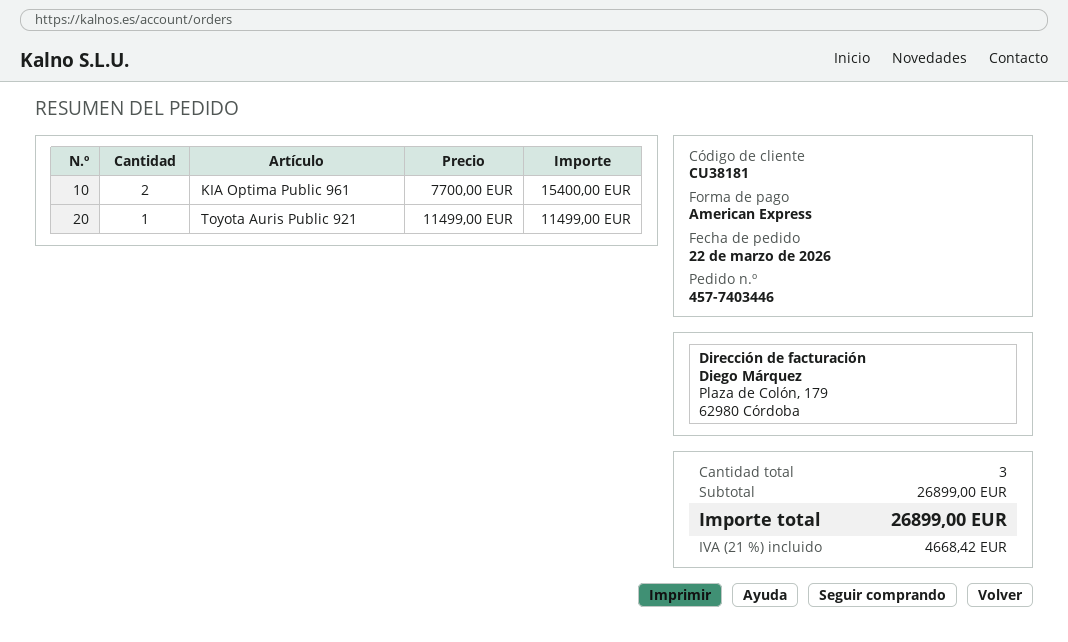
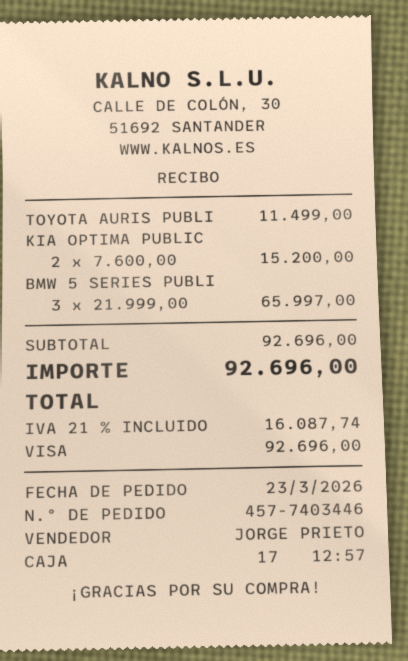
order date: 2026-03-22 -> 2026-03-23
payment method: American Express -> Visa
KIA Optima Public 961: 2 x 7700.00 = 15400.00 -> 2 x 7600.00 = 15200.00
BMW 5 SERIES PUBLI: none -> 3 x 21999.00 = 65997.00
subtotal: 26899.00 -> 92696.00
tax: 21% = 4668.42 -> 21% = 16087.74
total: 26899.00 -> 92696.00

